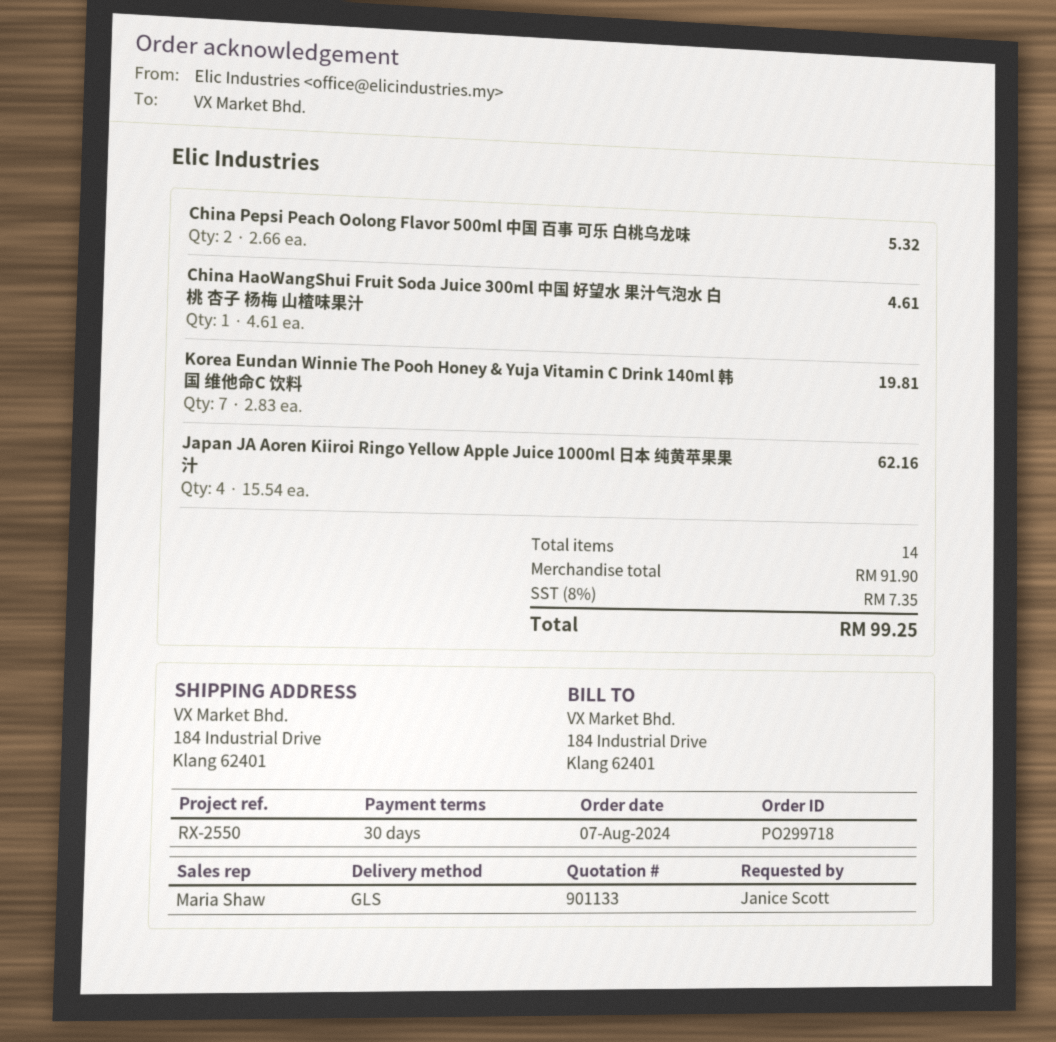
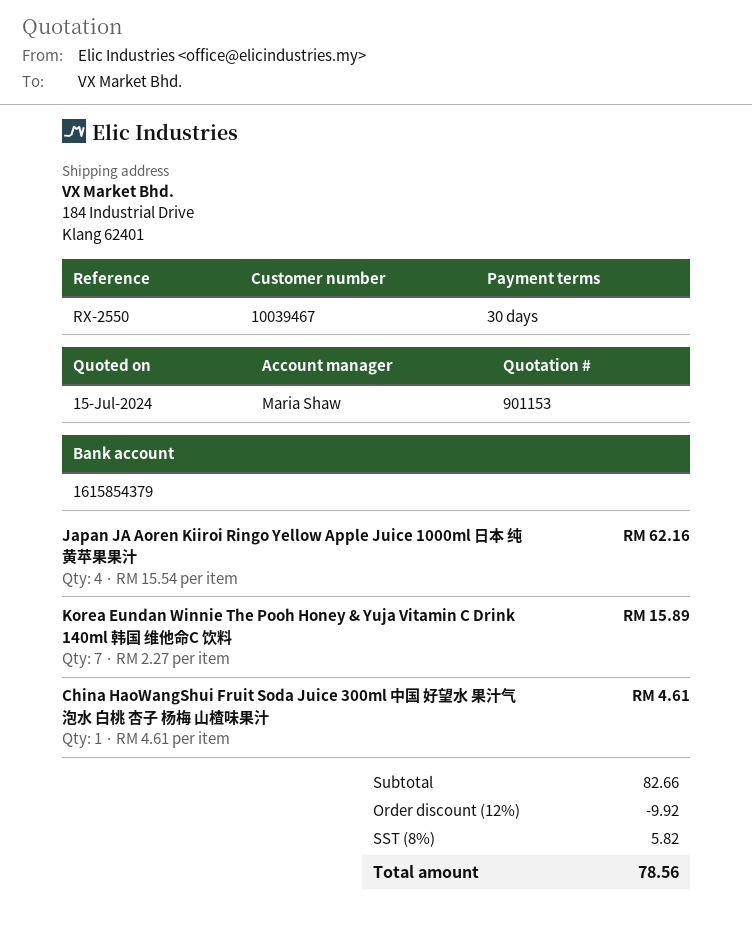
quote number: 901133 -> 901153
China Pepsi Peach Oolong Flavor 500ml 中国 百事 可乐 白桃乌龙味: 2 x 2.66 = 5.32 -> none
Korea Eundan Winnie The Pooh Honey & Yuja Vitamin C Drink 140ml 韩国 维他命C 饮料: 7 x 2.83 = 19.81 -> 7 x 2.27 = 15.89
subtotal: 91.90 -> 82.66
discount: none -> 12% = 9.92
tax: 8% = 7.35 -> 8% = 5.82
total: 99.25 -> 78.56

